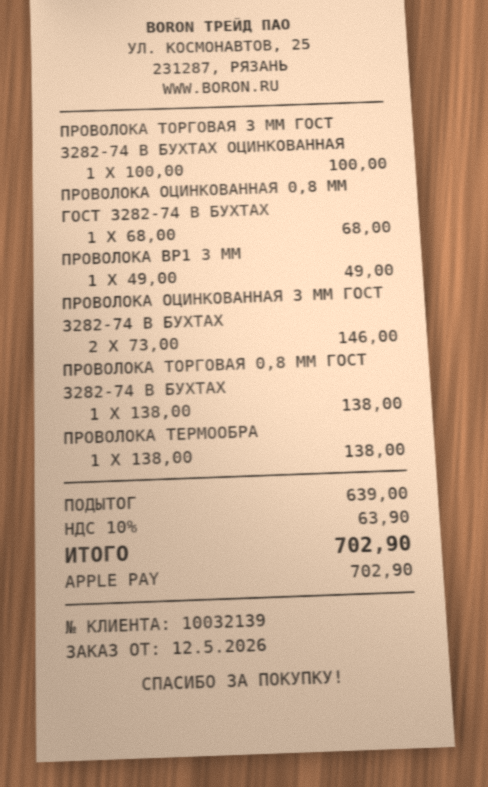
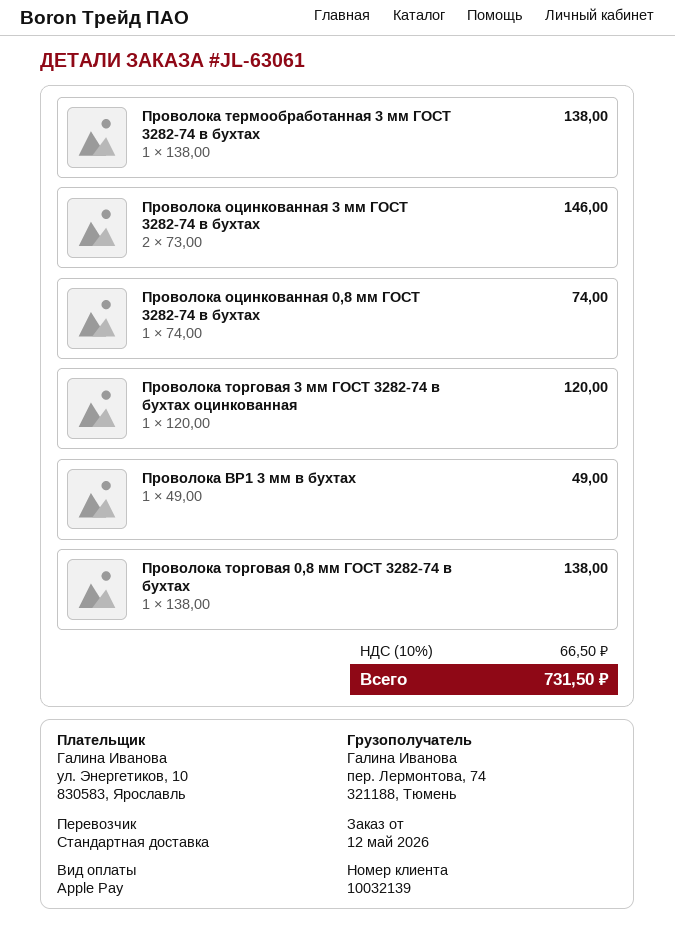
ПРОВОЛОКА ТОРГОВАЯ 3 ММ ГОСТ 3282-74 В БУХТАХ ОЦИНКОВАННАЯ: 1 x 100.00 = 100.00 -> 1 x 120.00 = 120.00
ПРОВОЛОКА ОЦИНКОВАННАЯ 0,8 ММ ГОСТ 3282-74 В БУХТАХ: 1 x 68.00 = 68.00 -> 1 x 74.00 = 74.00
tax: 10% = 63.90 -> 10% = 66.50
total: 702.90 -> 731.50

